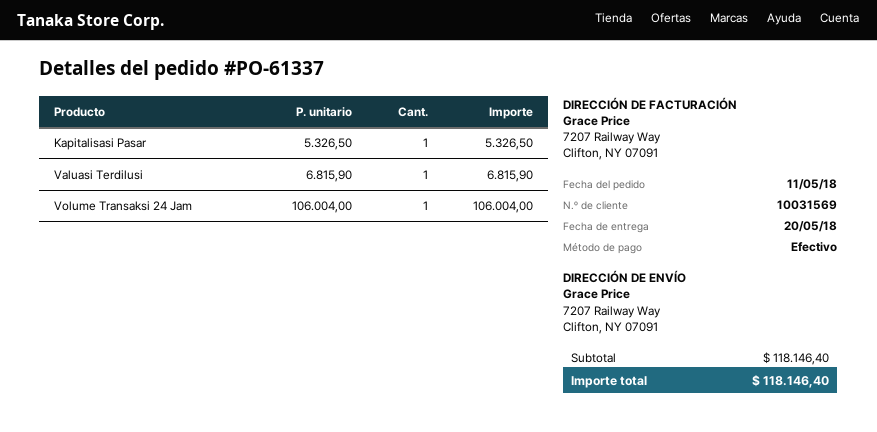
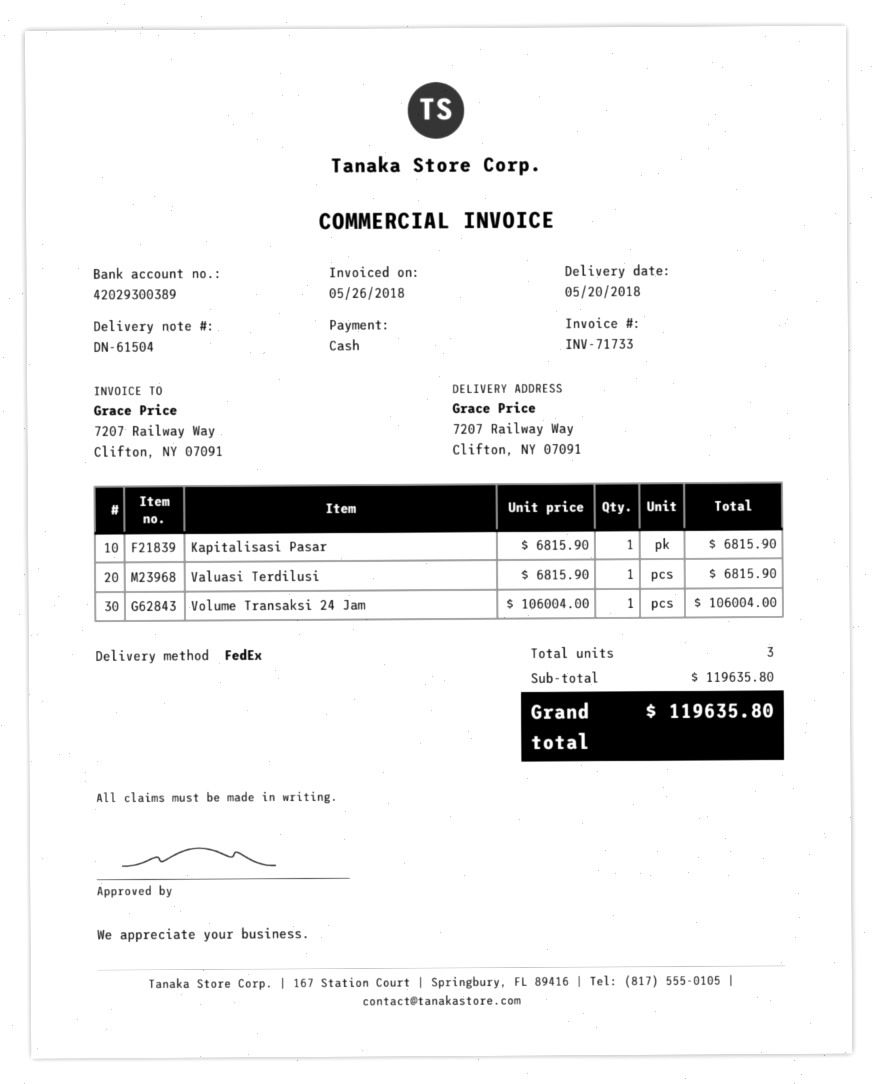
Kapitalisasi Pasar: 1 x 5326.50 = 5326.50 -> 1 x 6815.90 = 6815.90
subtotal: 118146.40 -> 119635.80
total: 118146.40 -> 119635.80

